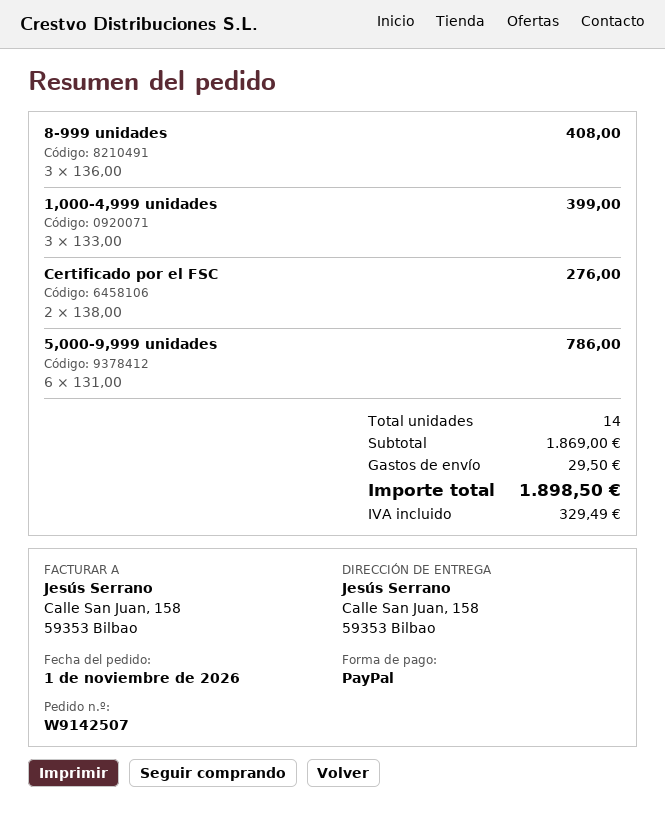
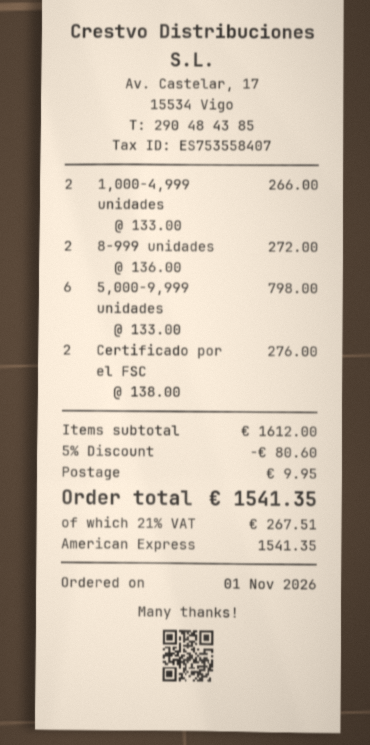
payment method: PayPal -> American Express
8-999 unidades: 3 x 136.00 = 408.00 -> 2 x 136.00 = 272.00
1,000-4,999 unidades: 3 x 133.00 = 399.00 -> 2 x 133.00 = 266.00
5,000-9,999 unidades: 6 x 131.00 = 786.00 -> 6 x 133.00 = 798.00
subtotal: 1869.00 -> 1612.00
discount: none -> 5% = 80.60
shipping: 29.50 -> 9.95
tax: 329.49 -> 267.51
total: 1898.50 -> 1541.35

